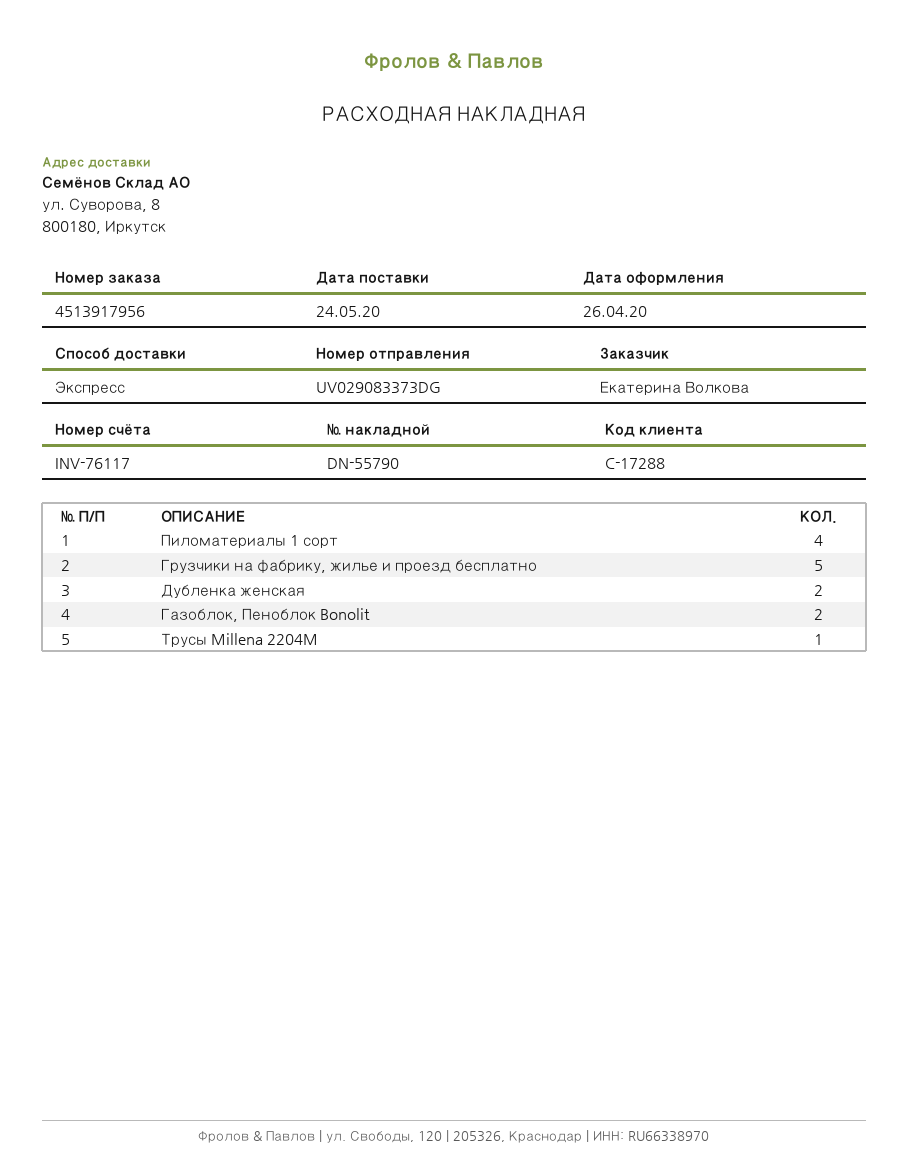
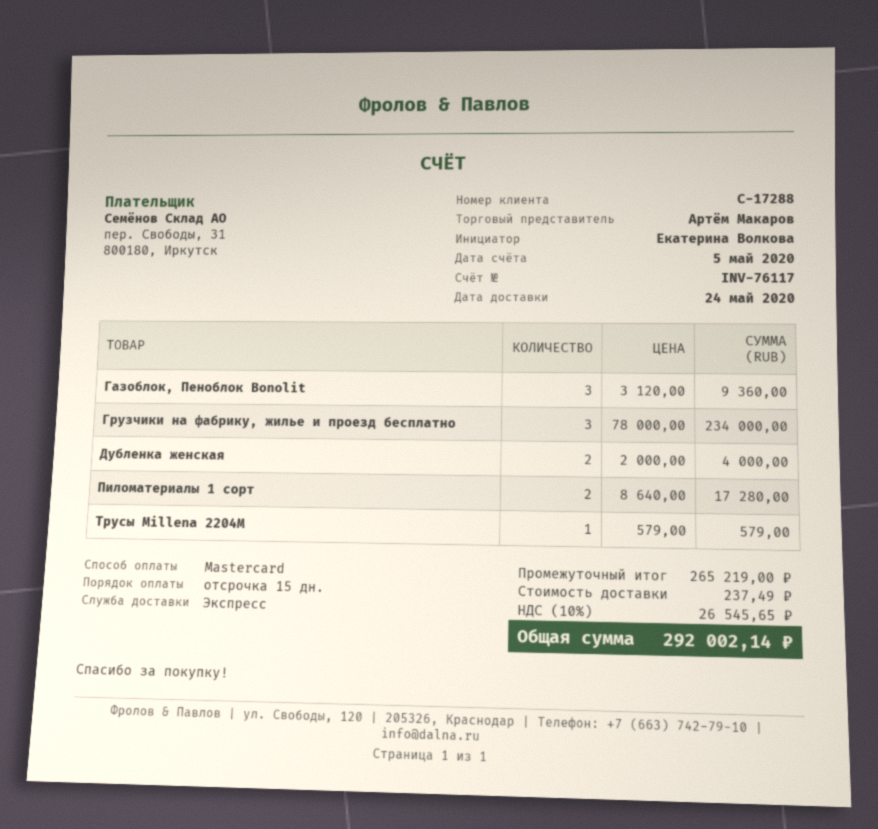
Пиломатериалы 1 сорт: 4 -> 2
Грузчики на фабрику, жилье и проезд бесплатно: 5 -> 3
Газоблок, Пеноблок Bonolit: 2 -> 3

